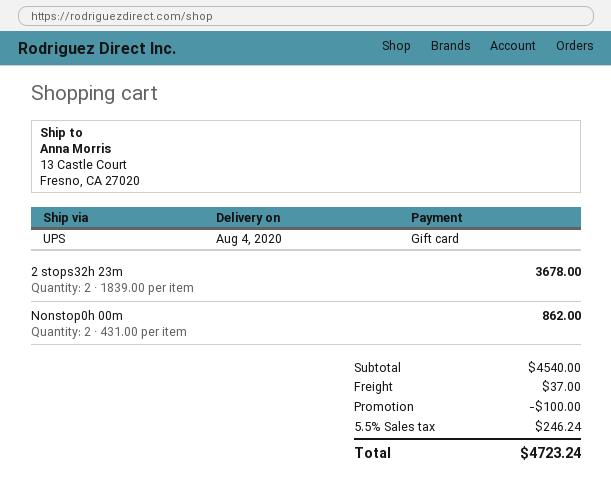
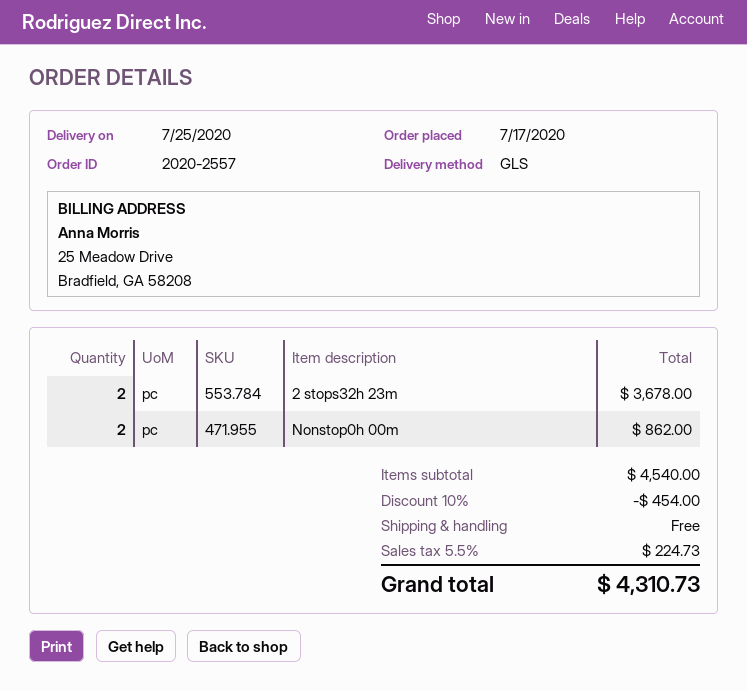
delivery date: 2020-08-04 -> 2020-07-25
shipping method: UPS -> GLS
discount: 100.00 -> 454.00
shipping: 37.00 -> 0.00
tax: 5.5% = 246.24 -> 5.5% = 224.73
total: 4723.24 -> 4310.73

